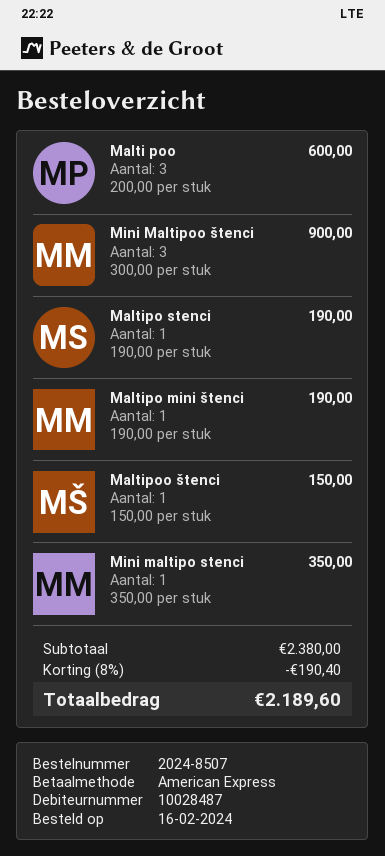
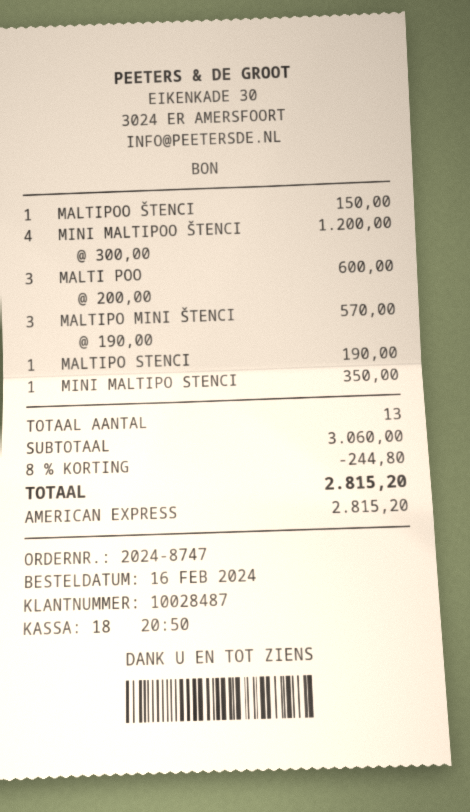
order number: 2024-8507 -> 2024-8747
Mini Maltipoo štenci: 3 x 300.00 = 900.00 -> 4 x 300.00 = 1200.00
Maltipo mini štenci: 1 x 190.00 = 190.00 -> 3 x 190.00 = 570.00
subtotal: 2380.00 -> 3060.00
discount: 8% = 190.40 -> 8% = 244.80
total: 2189.60 -> 2815.20

